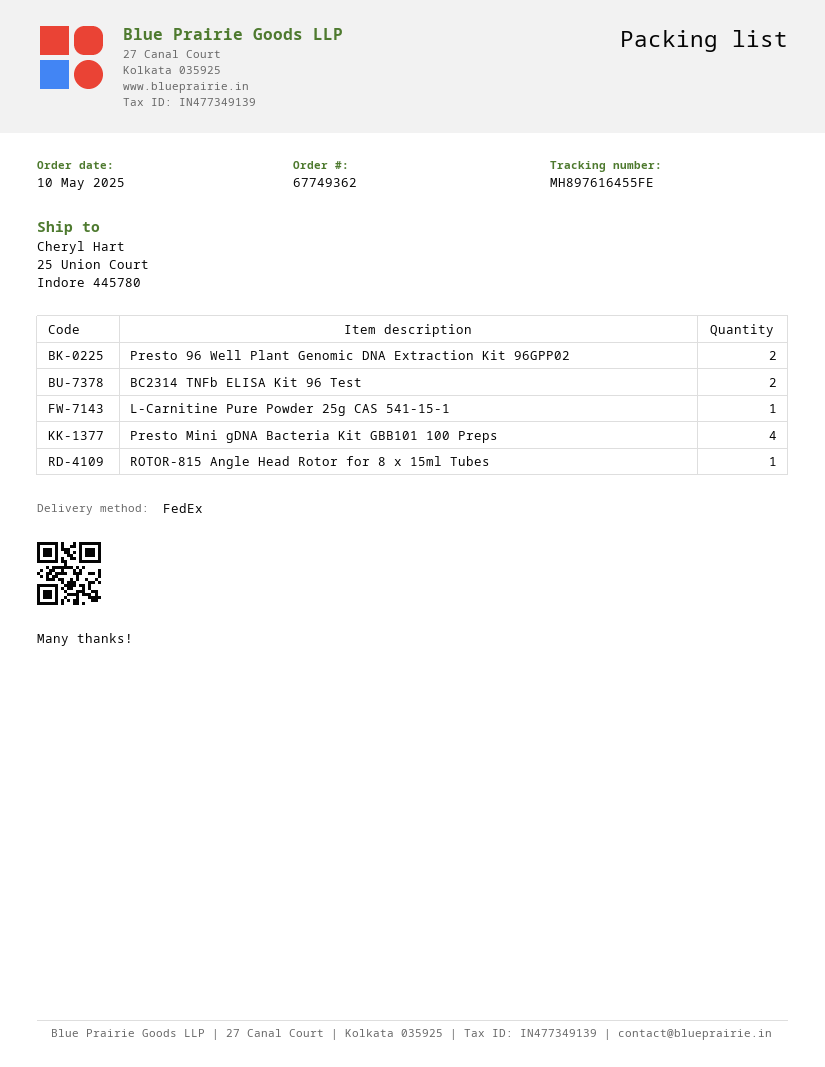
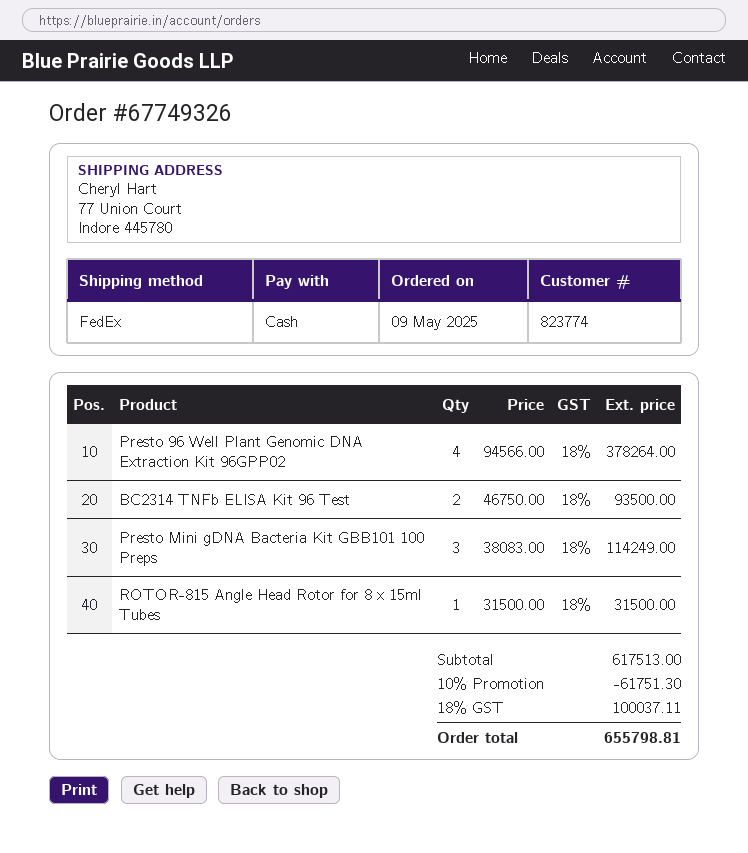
order number: 67749362 -> 67749326
order date: 2025-05-10 -> 2025-05-09
ship to: 25 Union Court, Indore 445780 -> 77 Union Court, Indore 445780
Presto 96 Well Plant Genomic DNA Extraction Kit 96GPP02: 2 -> 4
L-Carnitine Pure Powder 25g CAS 541-15-1: 1 -> none
Presto Mini gDNA Bacteria Kit GBB101 100 Preps: 4 -> 3

